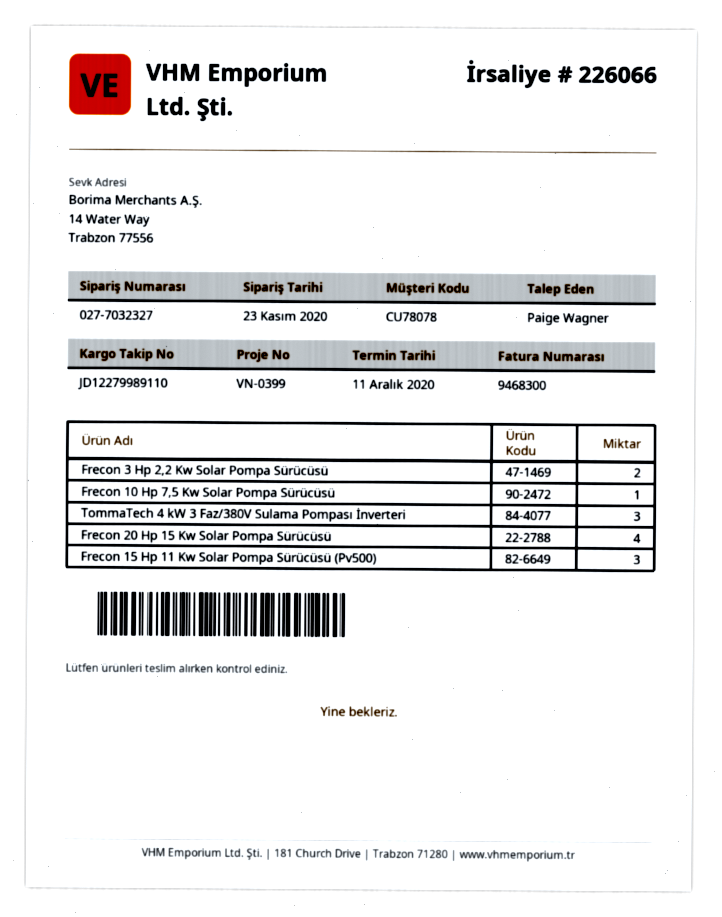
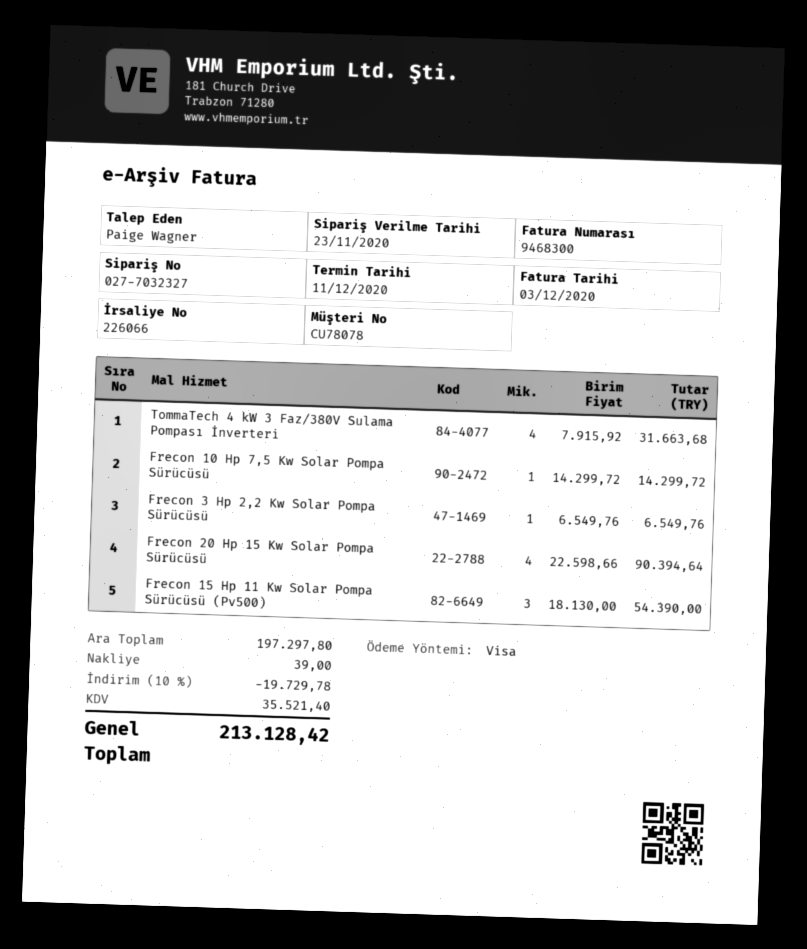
Frecon 3 Hp 2,2 Kw Solar Pompa Sürücüsü: 2 -> 1
TommaTech 4 kW 3 Faz/380V Sulama Pompası İnverteri: 3 -> 4

